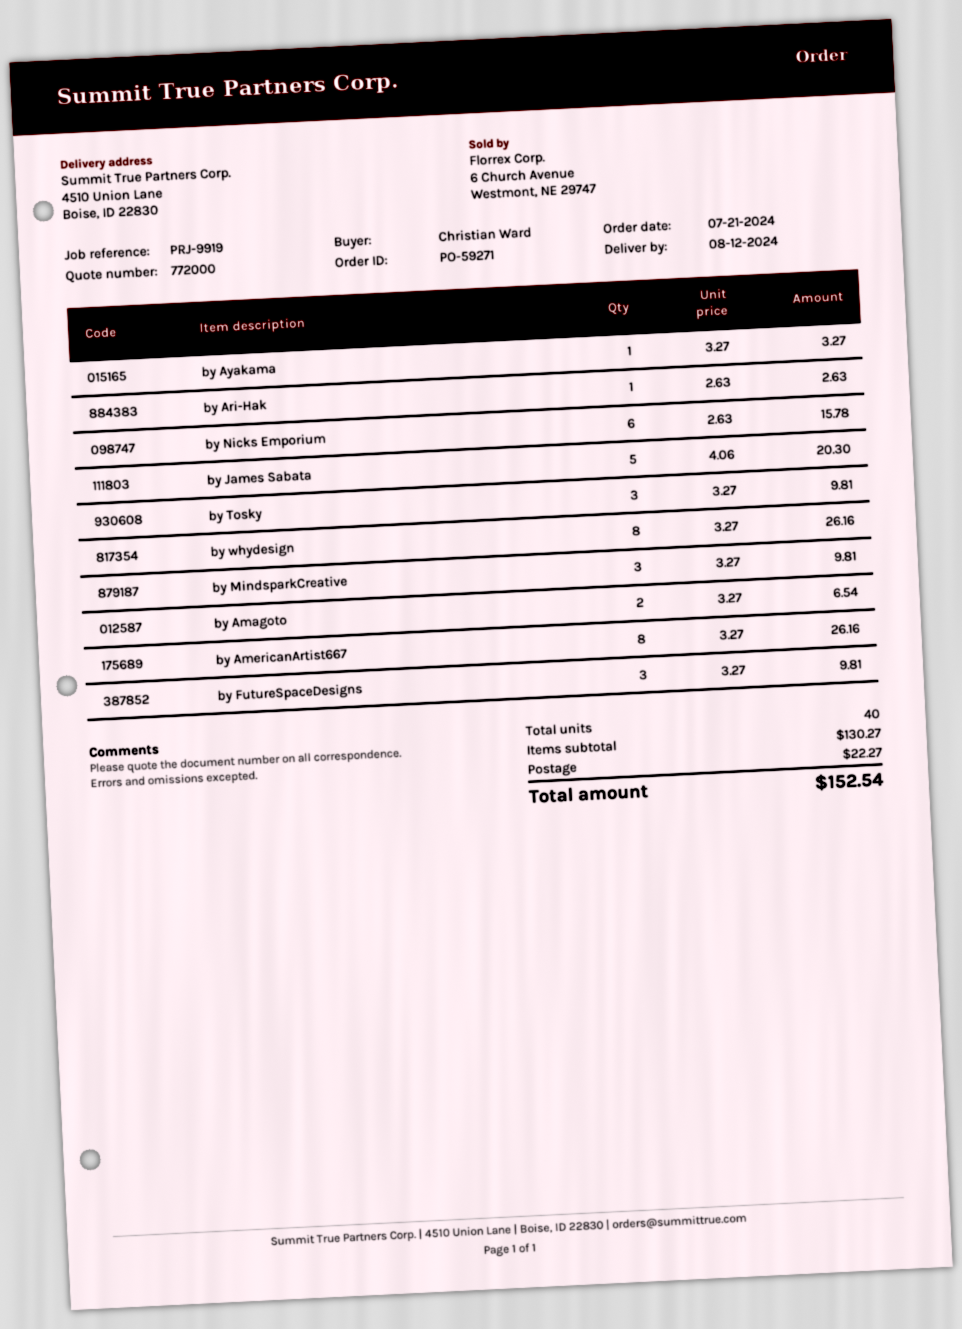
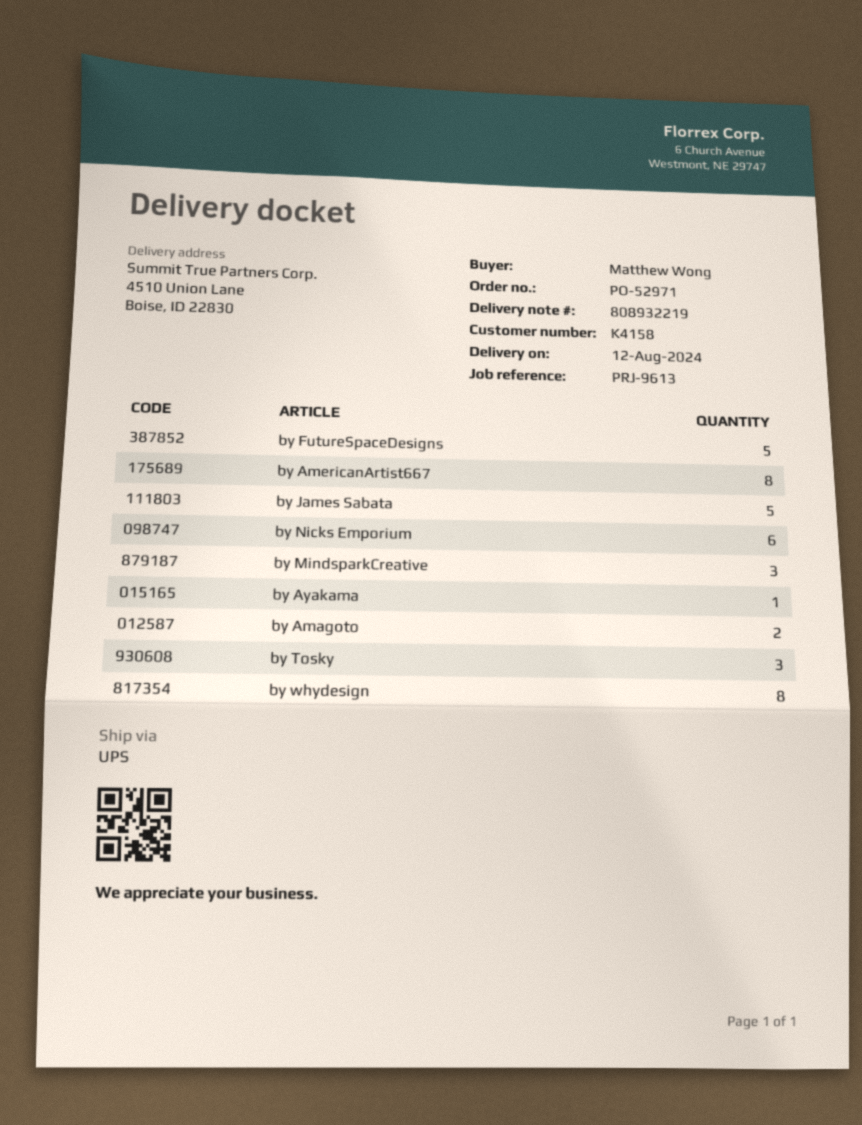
order number: PO-59271 -> PO-52971
reference: PRJ-9919 -> PRJ-9613
ordered by: Christian Ward -> Matthew Wong
by Ari-Hak: 1 -> none
by FutureSpaceDesigns: 3 -> 5

